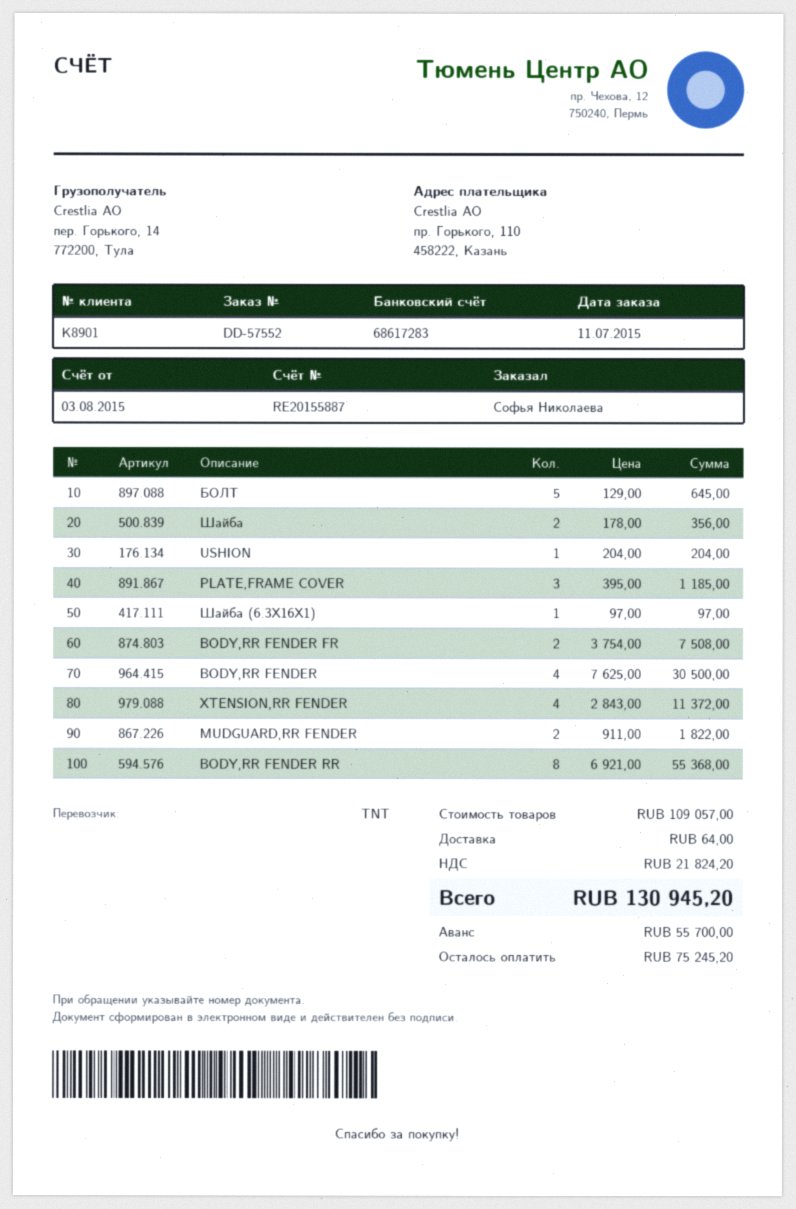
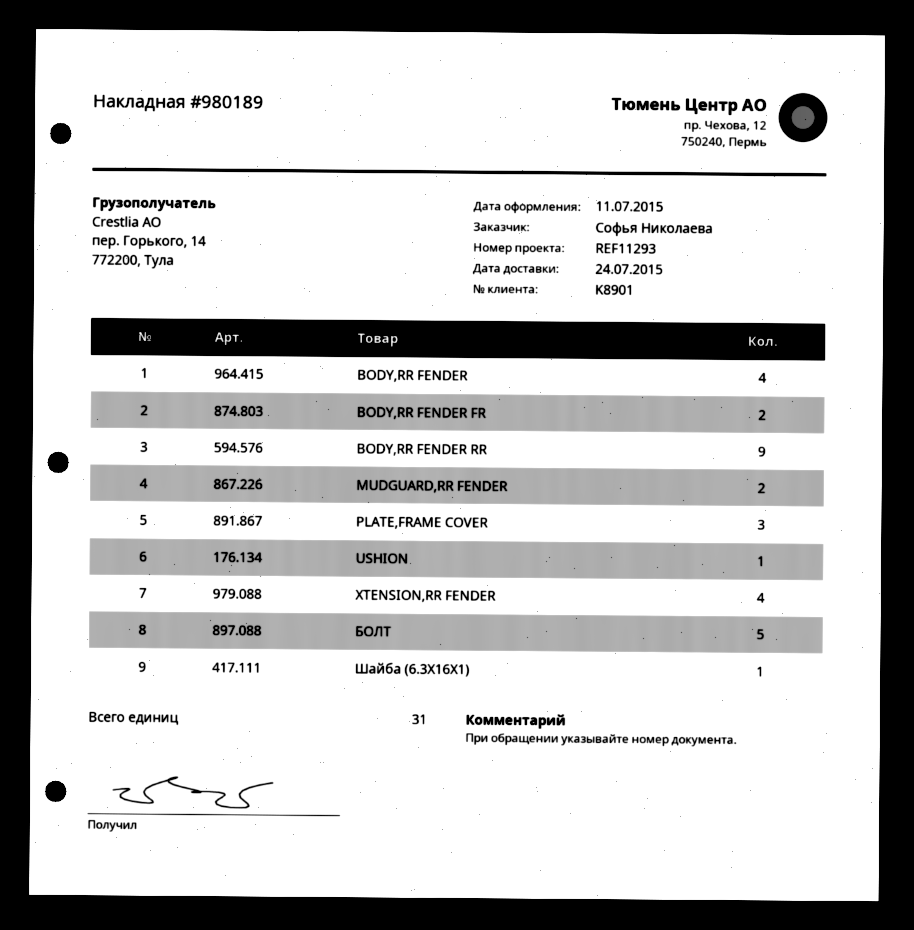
Шайба: 2 -> none
BODY,RR FENDER RR: 8 -> 9

